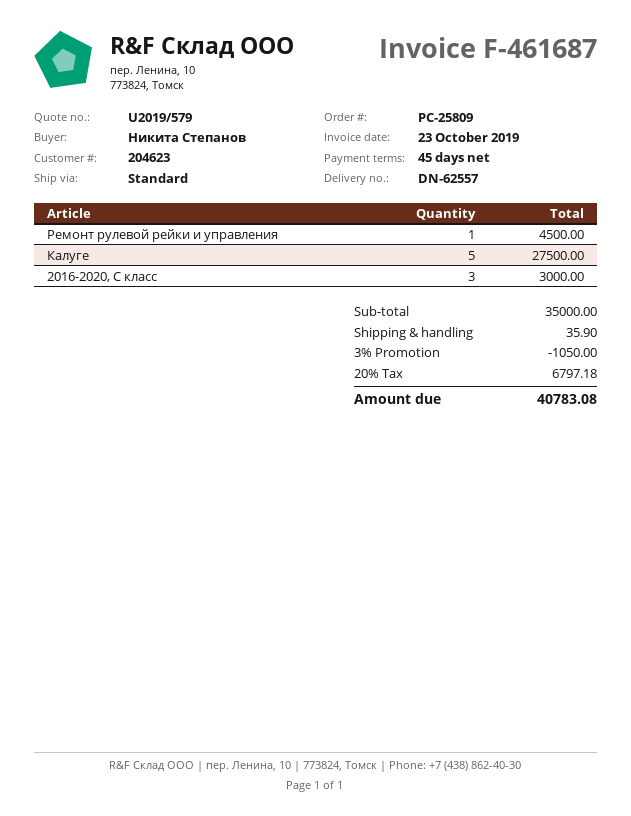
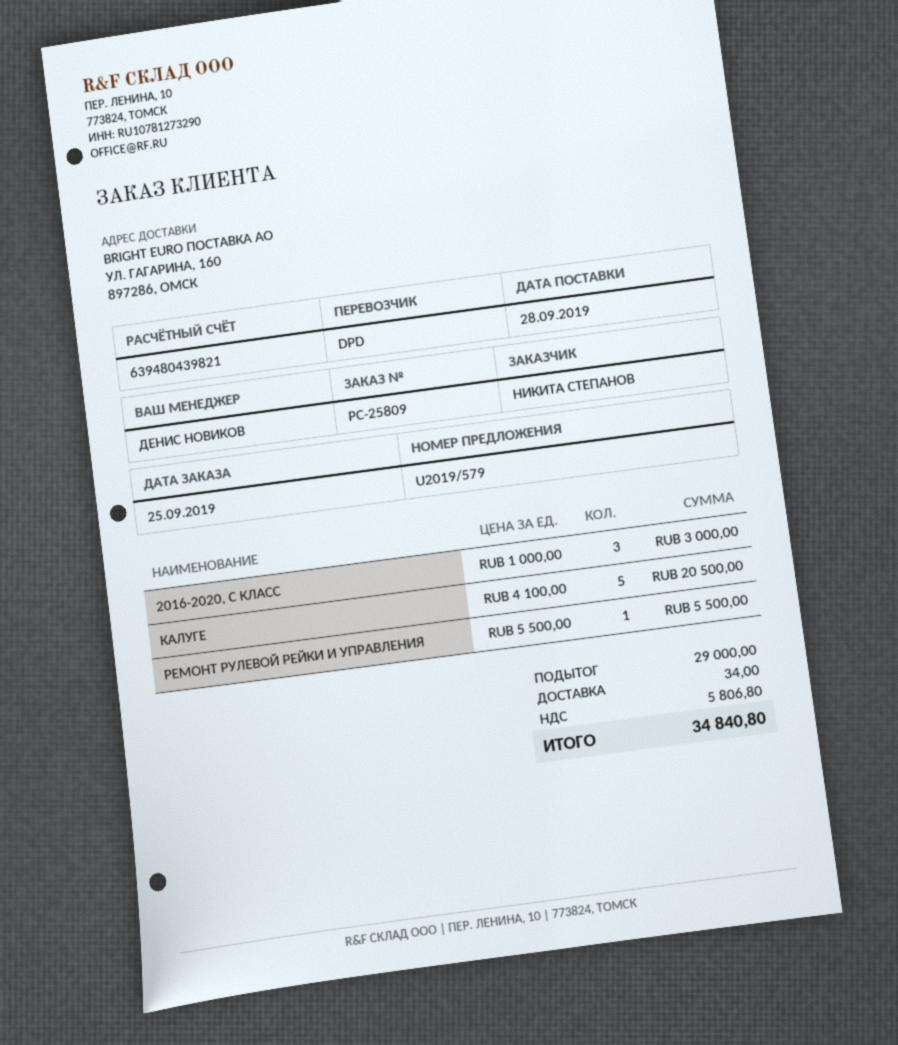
shipping method: standard -> DPD
Ремонт рулевой рейки и управления: 1 for 4500.00 -> 1 for 5500.00
Калуге: 5 for 27500.00 -> 5 for 20500.00
subtotal: 35000.00 -> 29000.00
discount: 3% = 1050.00 -> none
shipping: 35.90 -> 34.00
tax: 6797.18 -> 5806.80
total: 40783.08 -> 34840.80

